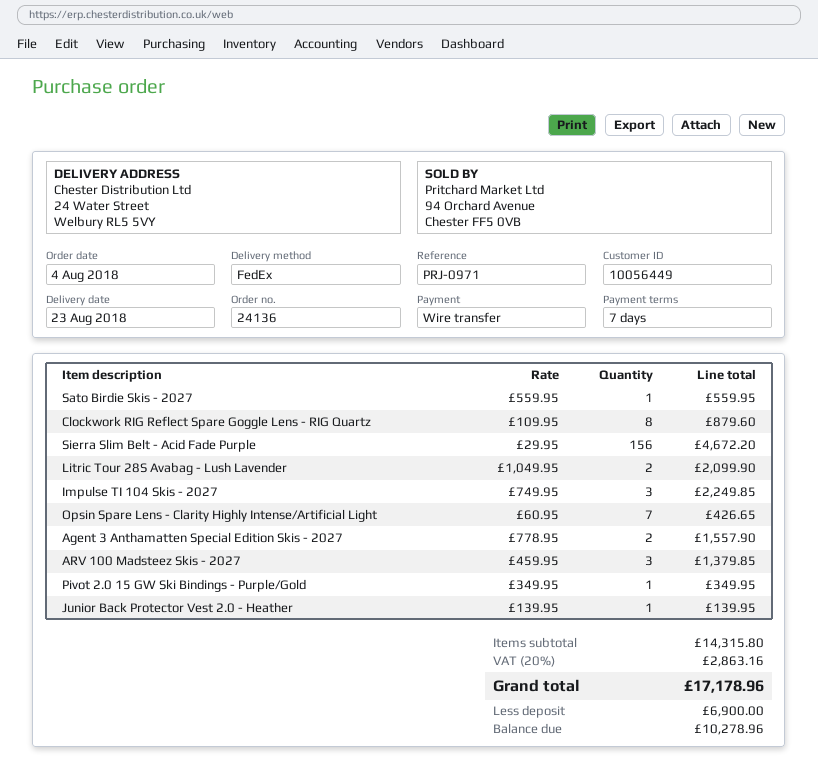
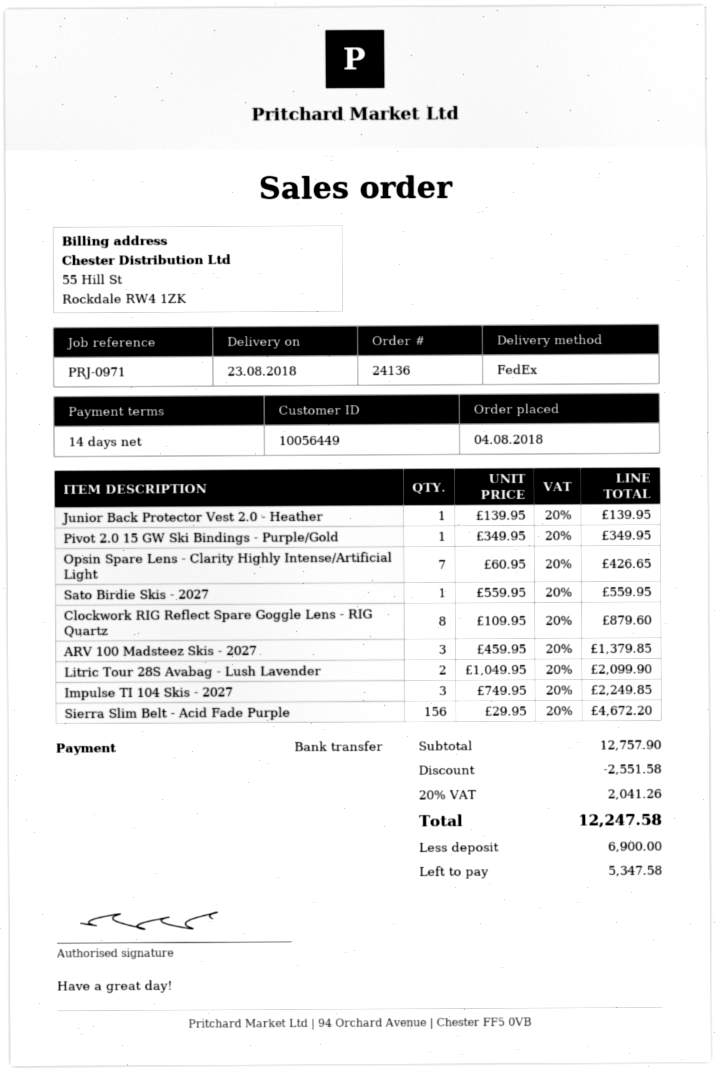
payment terms: 7 days -> 14 days
Agent 3 Anthamatten Special Edition Skis - 2027: 2 x 778.95 = 1557.90 -> none
subtotal: 14315.80 -> 12757.90
discount: none -> 2551.58
tax: 20% = 2863.16 -> 20% = 2041.26
total: 17178.96 -> 12247.58
balance: 10278.96 -> 5347.58

